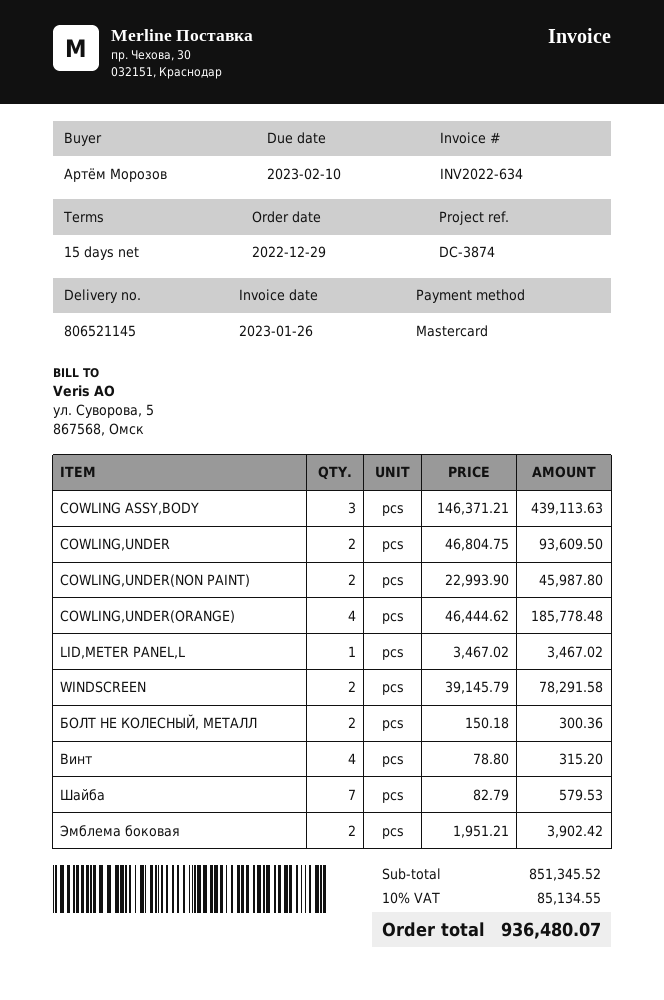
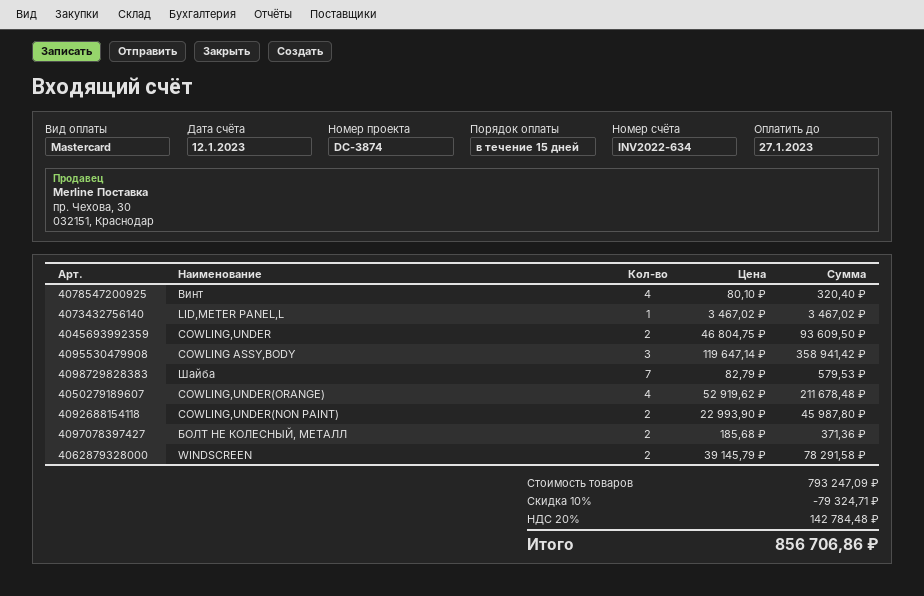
invoice date: 2023-01-26 -> 2023-01-12
due date: 2023-02-10 -> 2023-01-27
COWLING ASSY,BODY: 3 x 146371.21 = 439113.63 -> 3 x 119647.14 = 358941.42
COWLING,UNDER(ORANGE): 4 x 46444.62 = 185778.48 -> 4 x 52919.62 = 211678.48
БОЛТ НЕ КОЛЕСНЫЙ, МЕТАЛЛ: 2 x 150.18 = 300.36 -> 2 x 185.68 = 371.36
Винт: 4 x 78.80 = 315.20 -> 4 x 80.10 = 320.40
Эмблема боковая: 2 x 1951.21 = 3902.42 -> none
subtotal: 851345.52 -> 793247.09
discount: none -> 10% = 79324.71
tax: 10% = 85134.55 -> 20% = 142784.48
total: 936480.07 -> 856706.86

